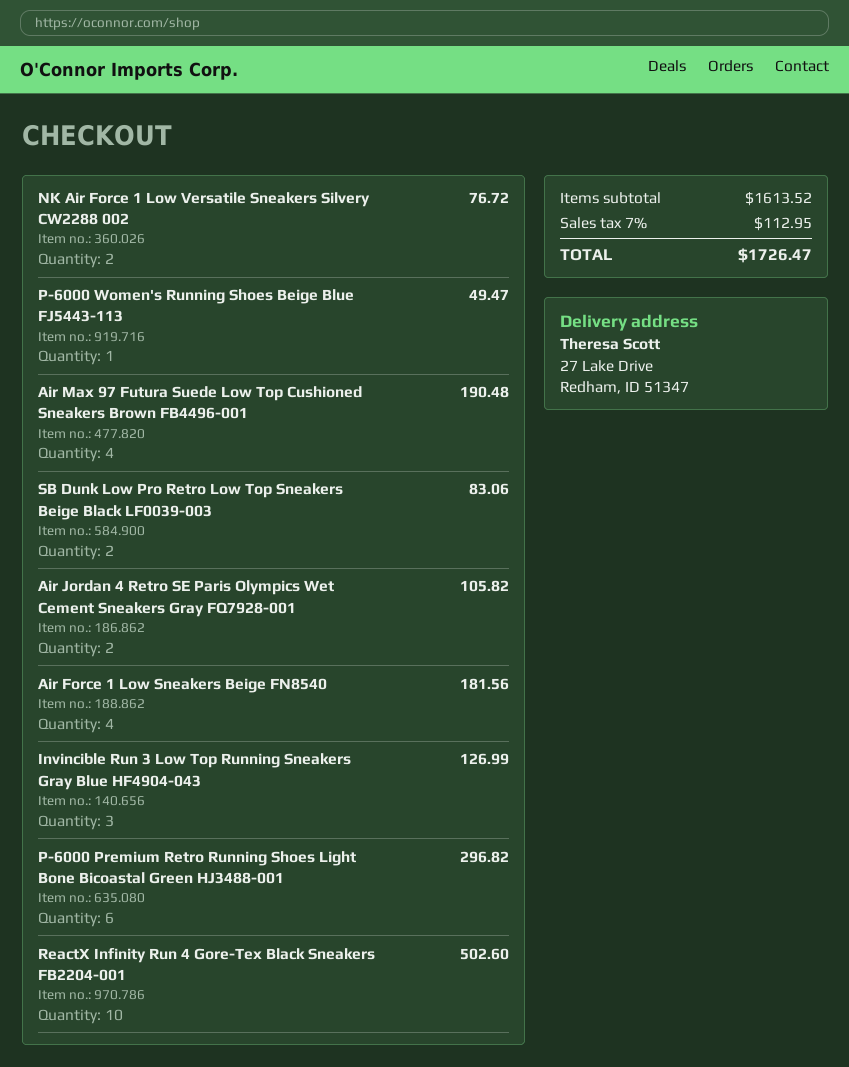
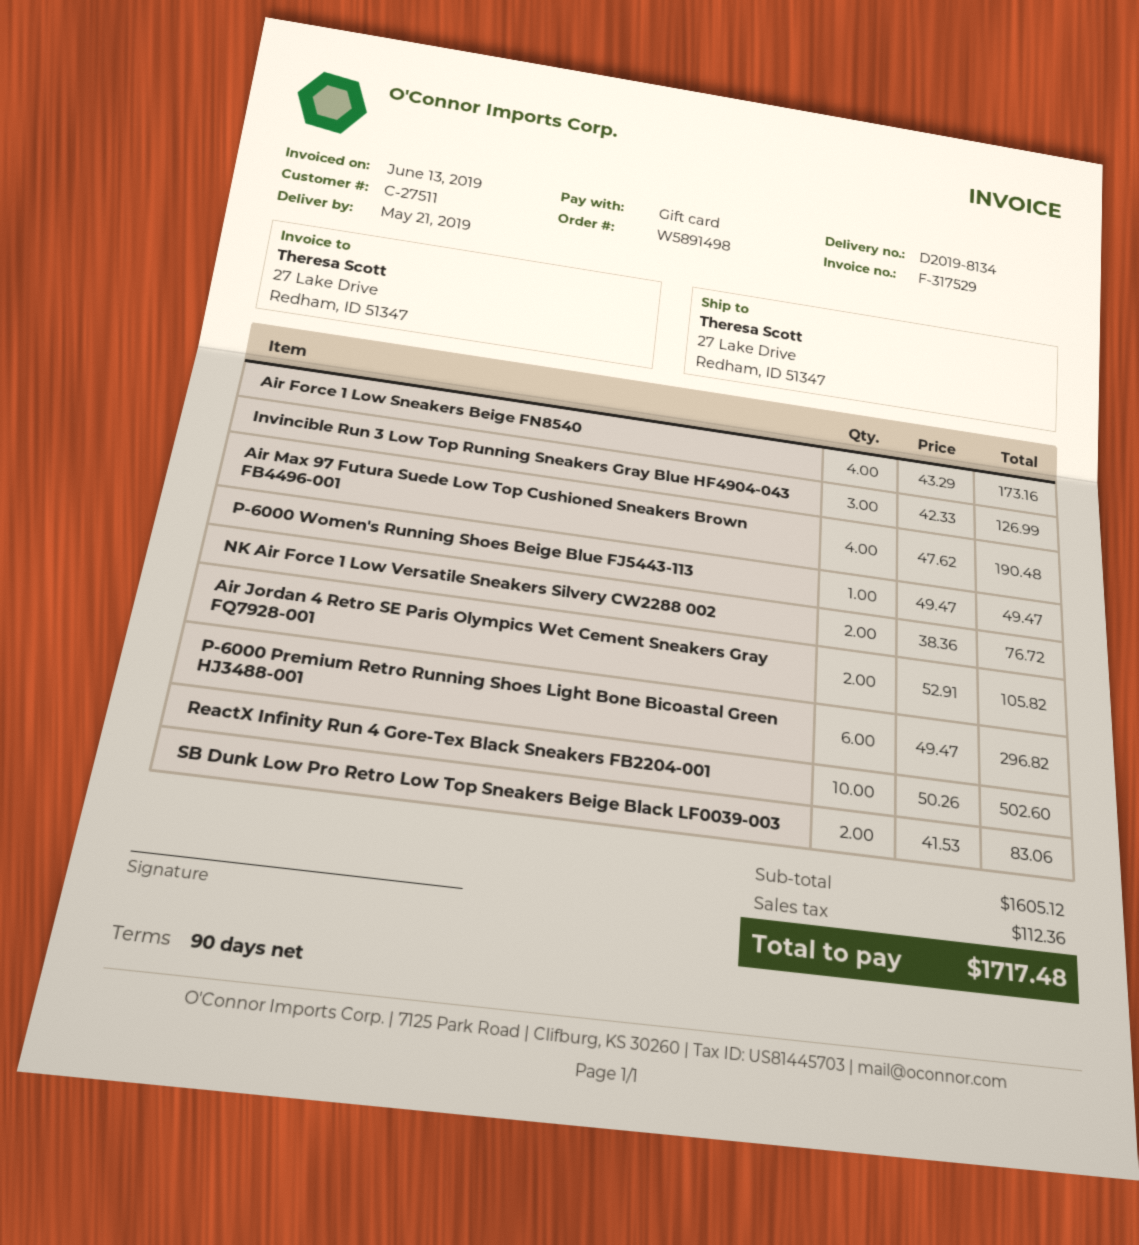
Air Force 1 Low Sneakers Beige FN8540: 4 for 181.56 -> 4 for 173.16
subtotal: 1613.52 -> 1605.12
tax: 112.95 -> 112.36
total: 1726.47 -> 1717.48

